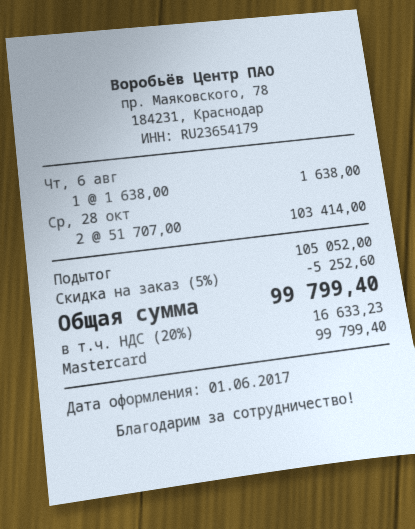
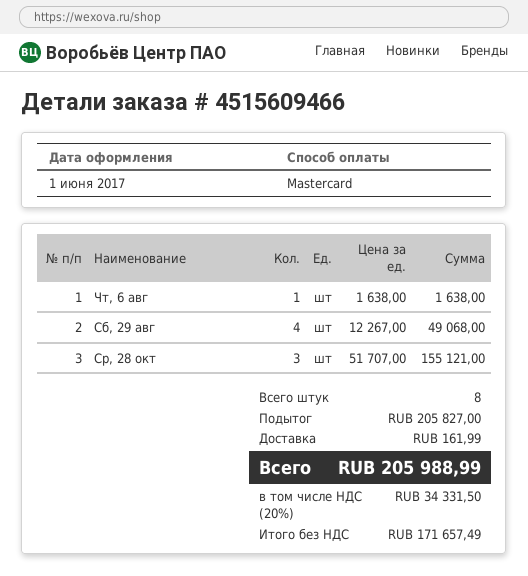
Ср, 28 окт: 2 x 51707.00 = 103414.00 -> 3 x 51707.00 = 155121.00
Сб, 29 авг: none -> 4 x 12267.00 = 49068.00
subtotal: 105052.00 -> 205827.00
discount: 5% = 5252.60 -> none
shipping: none -> 161.99
tax: 20% = 16633.23 -> 20% = 34331.50
total: 99799.40 -> 205988.99

